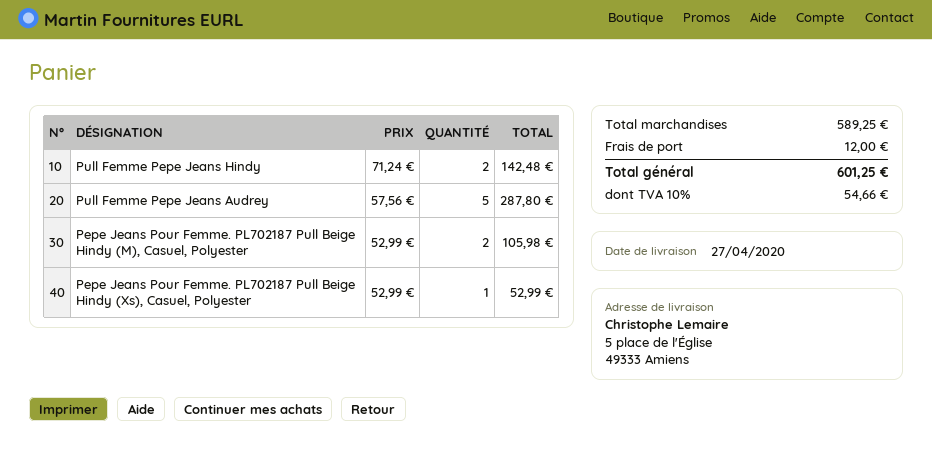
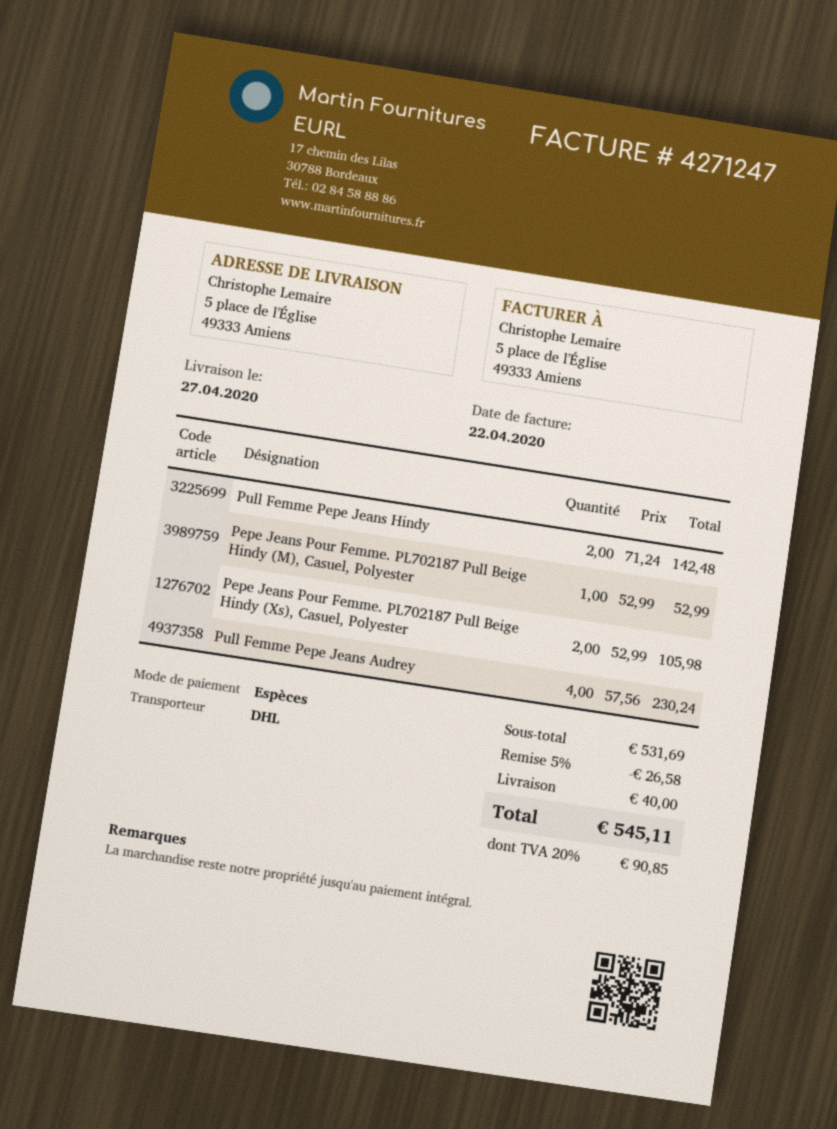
Pull Femme Pepe Jeans Audrey: 5 x 57.56 = 287.80 -> 4 x 57.56 = 230.24
Pepe Jeans Pour Femme. PL702187 Pull Beige Hindy (M), Casuel, Polyester: 2 x 52.99 = 105.98 -> 1 x 52.99 = 52.99
Pepe Jeans Pour Femme. PL702187 Pull Beige Hindy (Xs), Casuel, Polyester: 1 x 52.99 = 52.99 -> 2 x 52.99 = 105.98
subtotal: 589.25 -> 531.69
discount: none -> 5% = 26.58
shipping: 12.00 -> 40.00
tax: 10% = 54.66 -> 20% = 90.85
total: 601.25 -> 545.11

